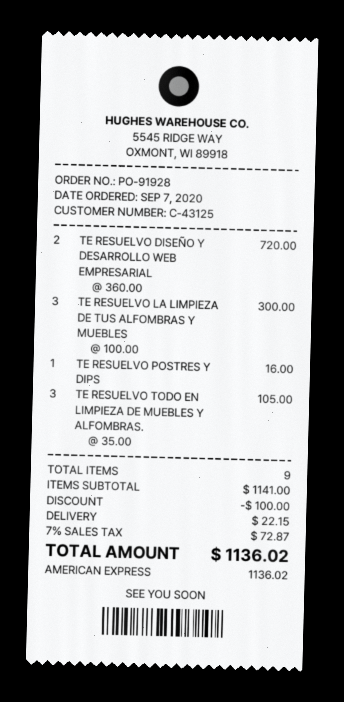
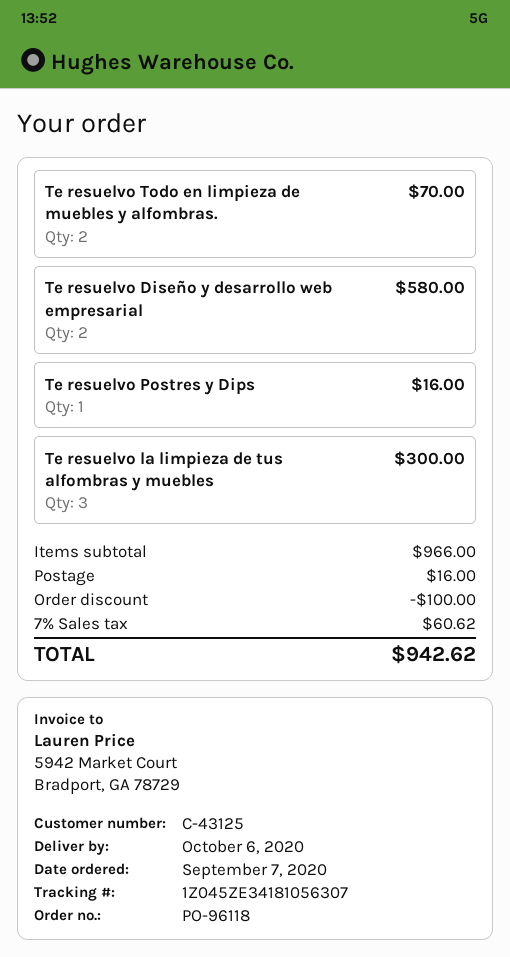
order number: PO-91928 -> PO-96118
TE RESUELVO DISEÑO Y DESARROLLO WEB EMPRESARIAL: 2 for 720.00 -> 2 for 580.00
TE RESUELVO TODO EN LIMPIEZA DE MUEBLES Y ALFOMBRAS.: 3 for 105.00 -> 2 for 70.00
subtotal: 1141.00 -> 966.00
shipping: 22.15 -> 16.00
tax: 7% = 72.87 -> 7% = 60.62
total: 1136.02 -> 942.62

